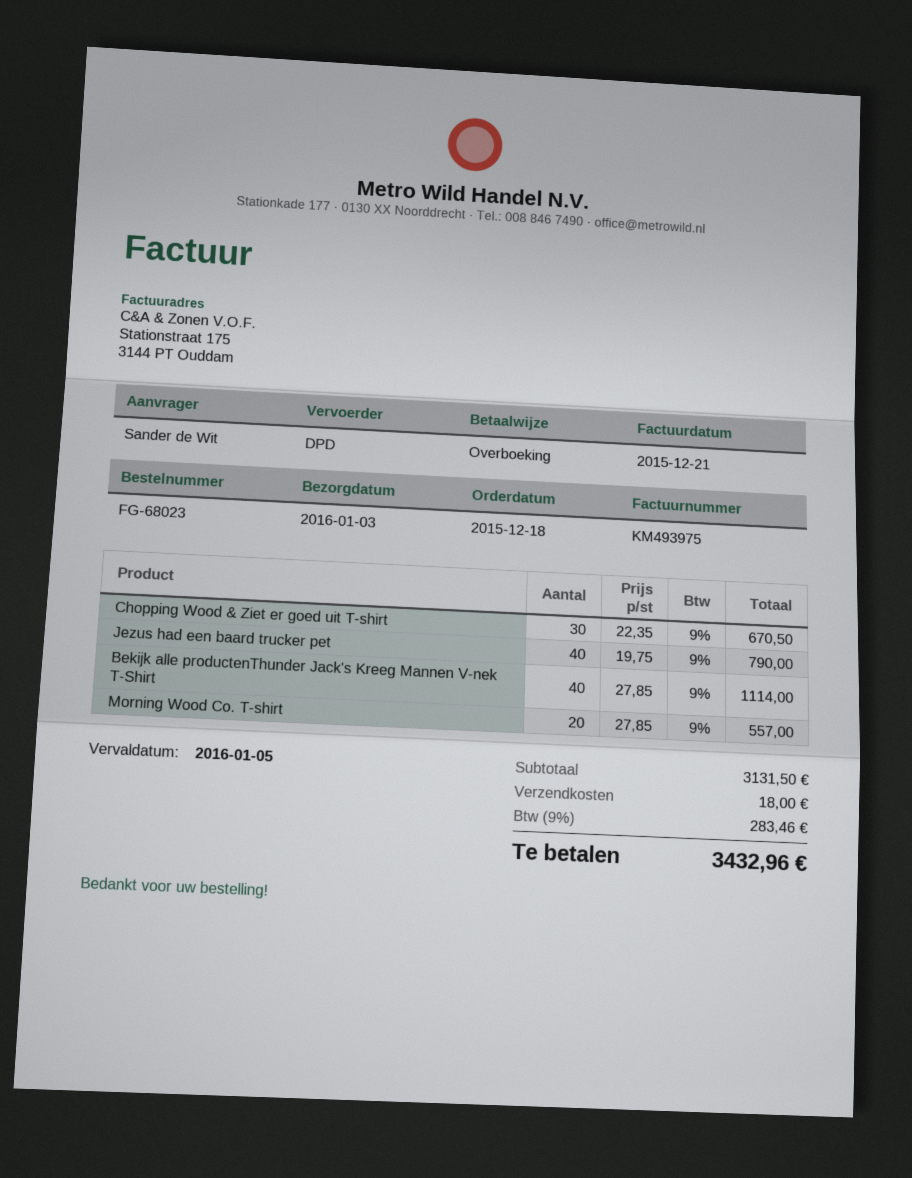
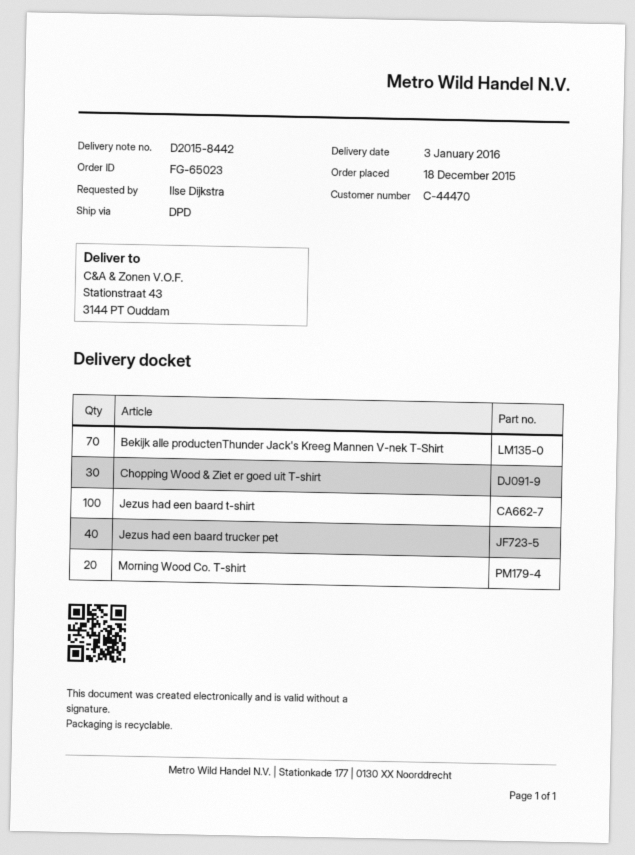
order number: FG-68023 -> FG-65023
ordered by: Sander de Wit -> Ilse Dijkstra
Bekijk alle productenThunder Jack's Kreeg Mannen V-nek T-Shirt: 40 -> 70
Jezus had een baard t-shirt: none -> 100

